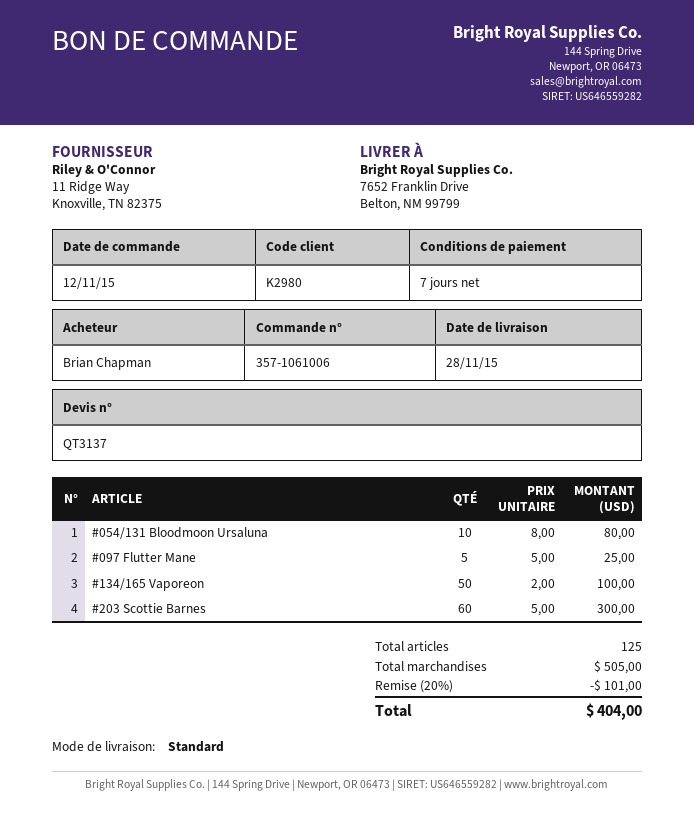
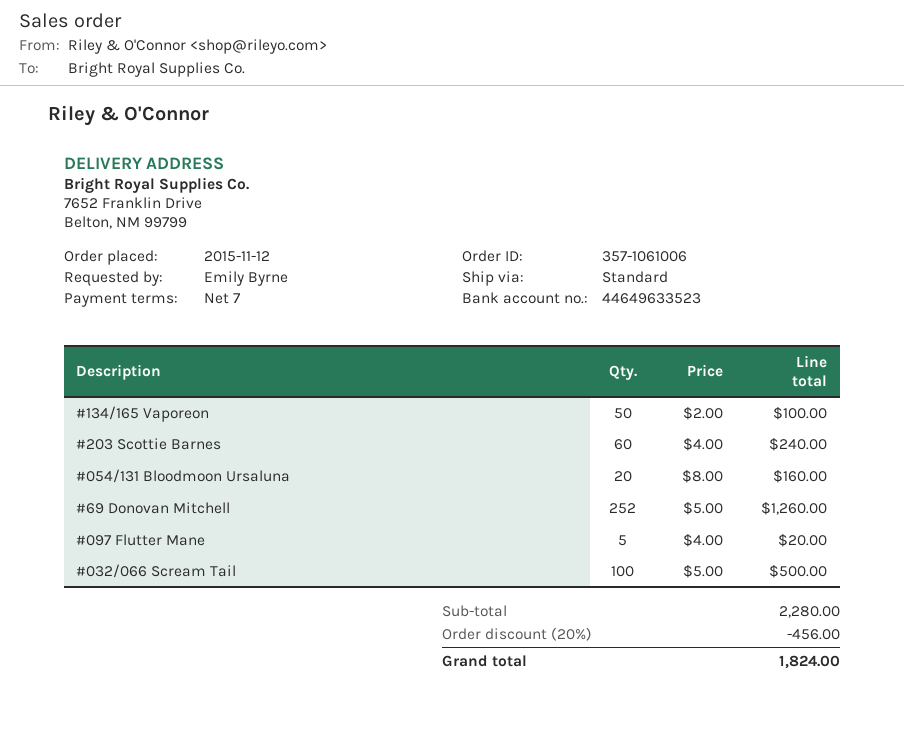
ordered by: Brian Chapman -> Emily Byrne
#054/131 Bloodmoon Ursaluna: 10 x 8.00 = 80.00 -> 20 x 8.00 = 160.00
#097 Flutter Mane: 5 x 5.00 = 25.00 -> 5 x 4.00 = 20.00
#203 Scottie Barnes: 60 x 5.00 = 300.00 -> 60 x 4.00 = 240.00
#69 Donovan Mitchell: none -> 252 x 5.00 = 1260.00
#032/066 Scream Tail: none -> 100 x 5.00 = 500.00
subtotal: 505.00 -> 2280.00
discount: 20% = 101.00 -> 20% = 456.00
total: 404.00 -> 1824.00

